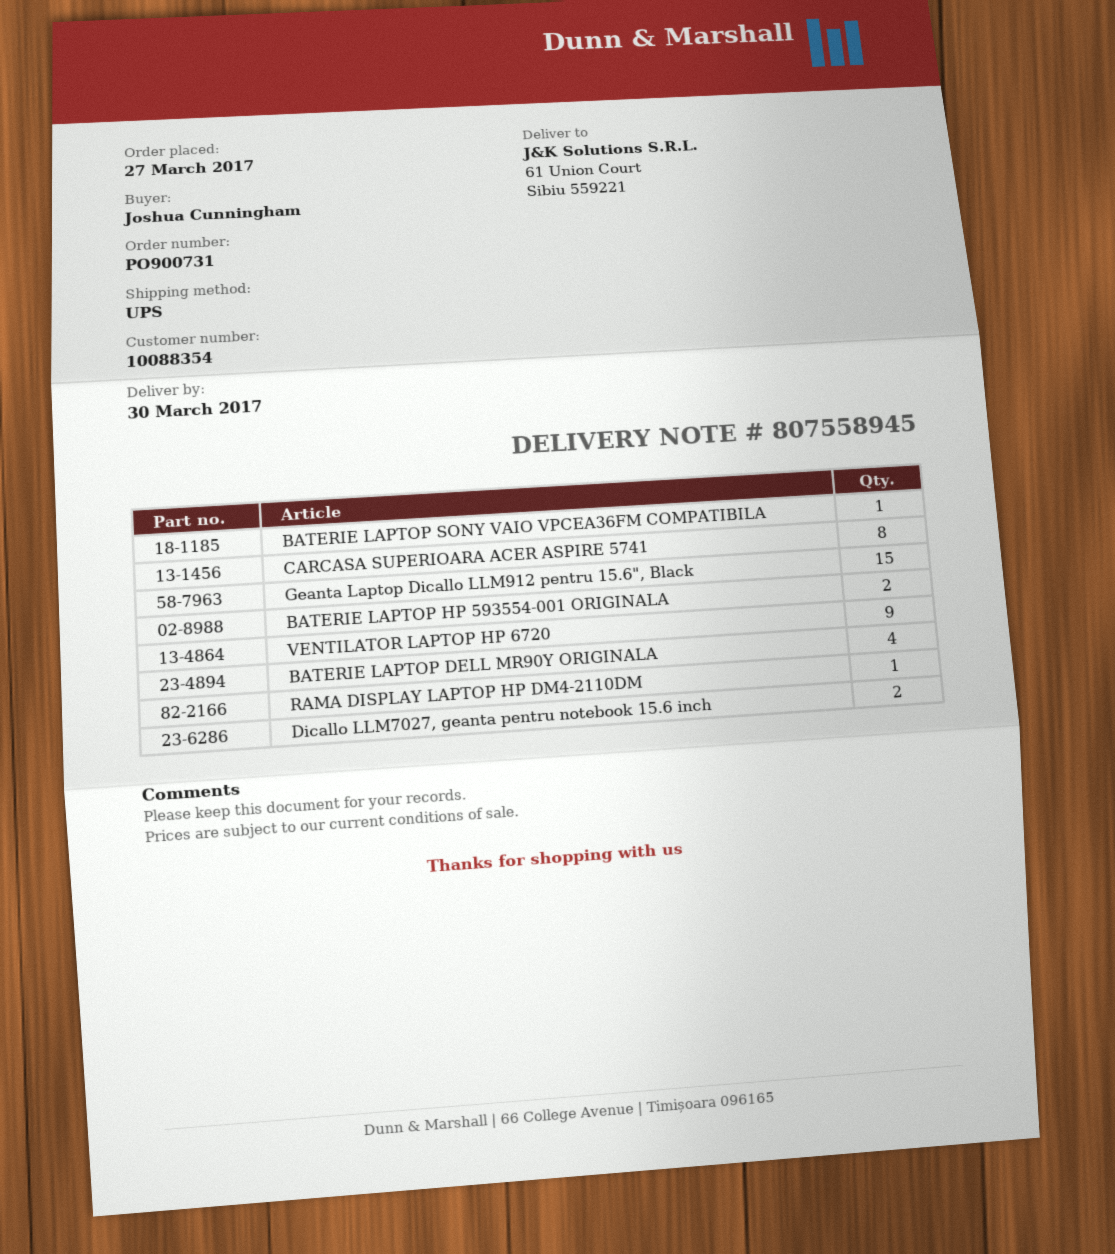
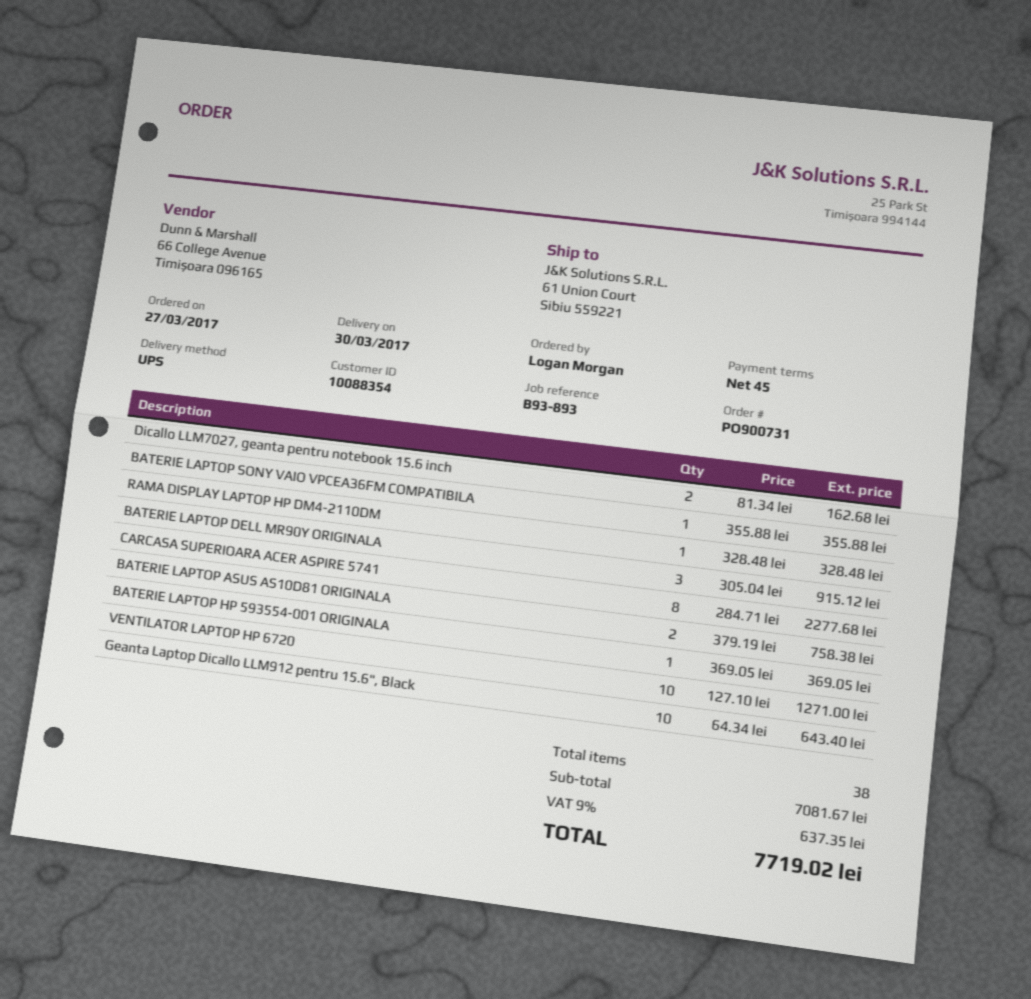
ordered by: Joshua Cunningham -> Logan Morgan
Geanta Laptop Dicallo LLM912 pentru 15.6", Black: 15 -> 10
BATERIE LAPTOP HP 593554-001 ORIGINALA: 2 -> 1
VENTILATOR LAPTOP HP 6720: 9 -> 10
BATERIE LAPTOP DELL MR90Y ORIGINALA: 4 -> 3
BATERIE LAPTOP ASUS AS10D81 ORIGINALA: none -> 2

